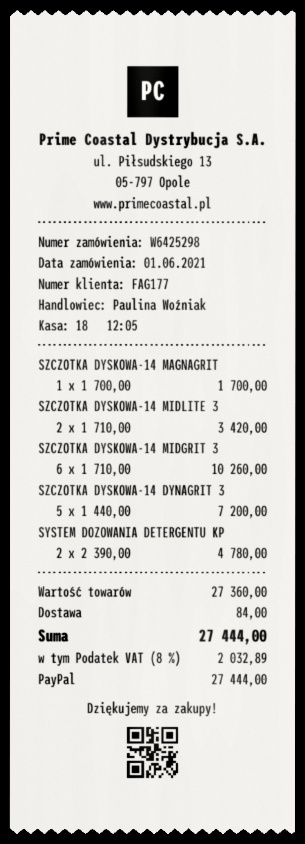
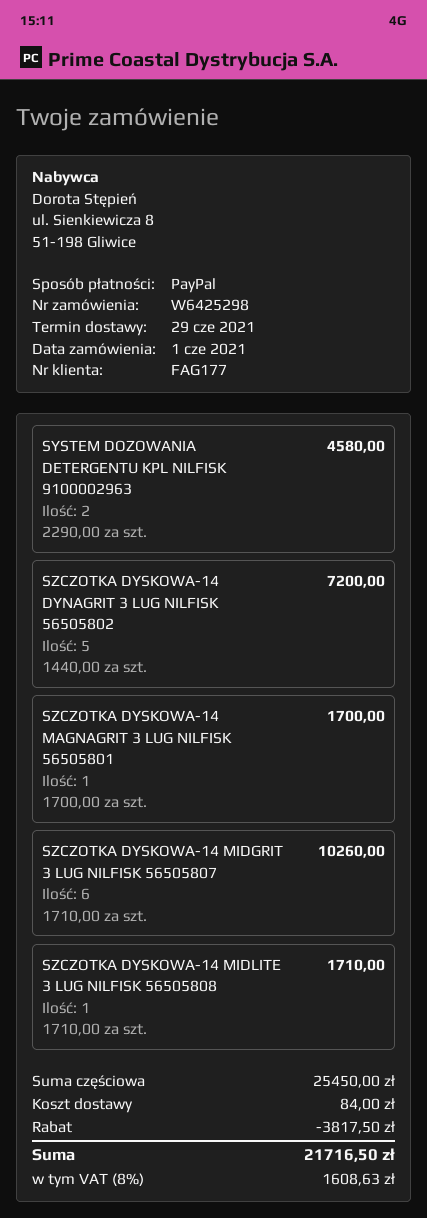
SZCZOTKA DYSKOWA-14 MIDLITE 3: 2 x 1710.00 = 3420.00 -> 1 x 1710.00 = 1710.00
SYSTEM DOZOWANIA DETERGENTU KP: 2 x 2390.00 = 4780.00 -> 2 x 2290.00 = 4580.00
subtotal: 27360.00 -> 25450.00
discount: none -> 3817.50
tax: 8% = 2032.89 -> 8% = 1608.63
total: 27444.00 -> 21716.50

